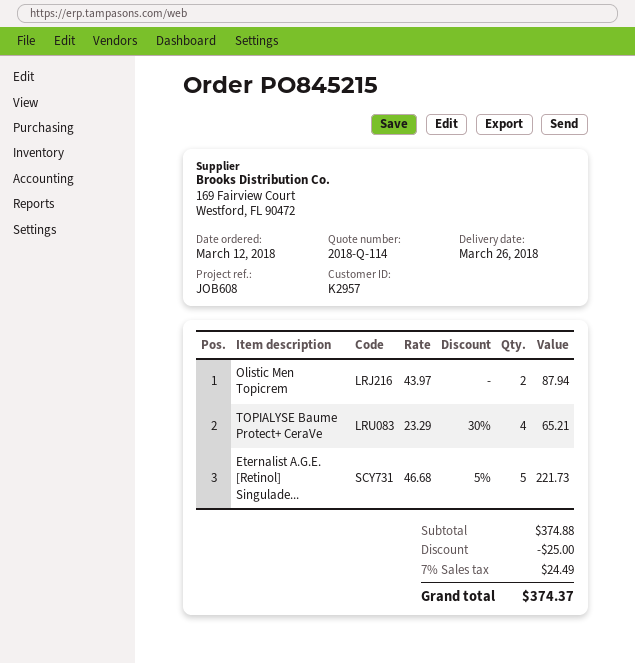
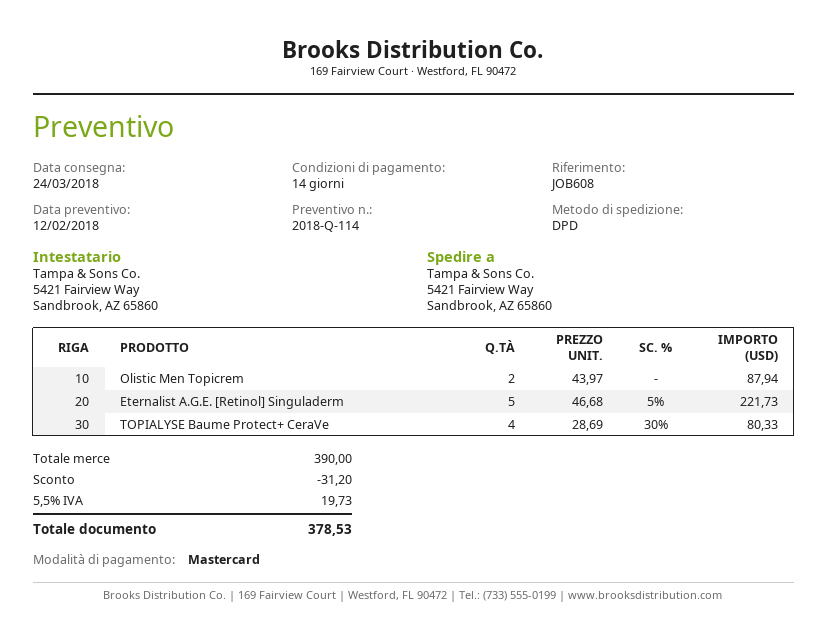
delivery date: 2018-03-26 -> 2018-03-24
TOPIALYSE Baume Protect+ CeraVe: 4 x 23.29 - 30% = 65.21 -> 4 x 28.69 - 30% = 80.33
subtotal: 374.88 -> 390.00
discount: 25.00 -> 31.20
tax: 7% = 24.49 -> 5.5% = 19.73
total: 374.37 -> 378.53

